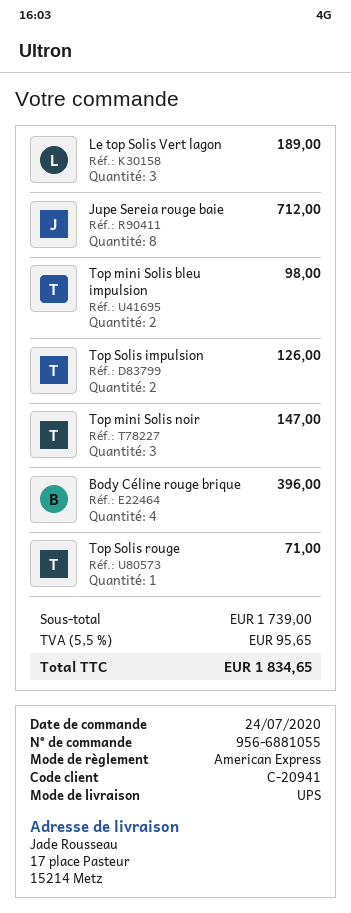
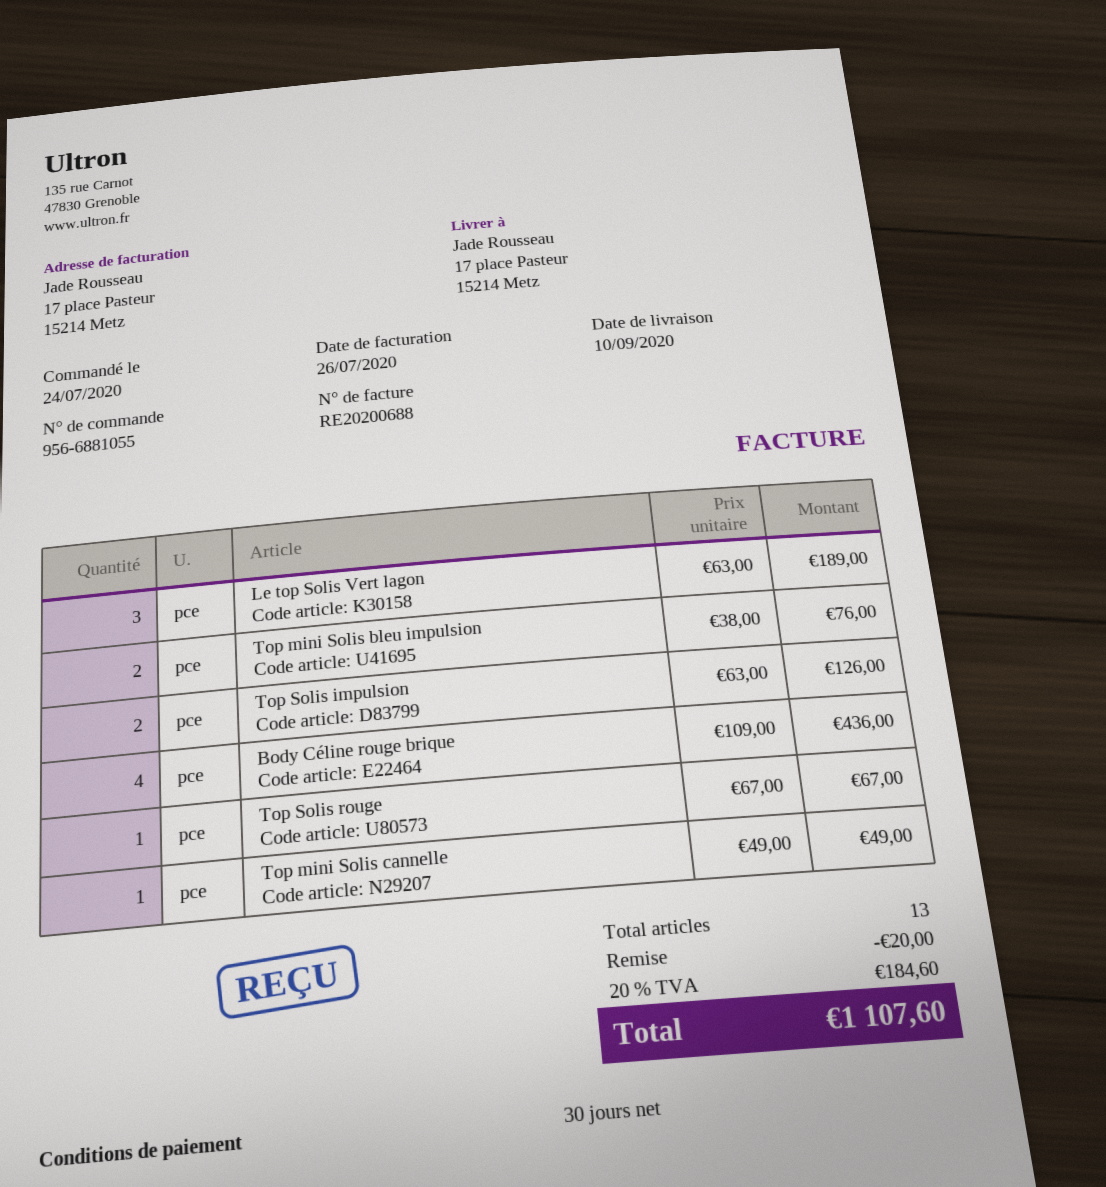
Jupe Sereia rouge baie: 8 for 712.00 -> none
Top mini Solis bleu impulsion: 2 for 98.00 -> 2 for 76.00
Top mini Solis noir: 3 for 147.00 -> none
Body Céline rouge brique: 4 for 396.00 -> 4 for 436.00
Top Solis rouge: 1 for 71.00 -> 1 for 67.00
Top mini Solis cannelle: none -> 1 for 49.00
discount: none -> 20.00
tax: 5.5% = 95.65 -> 20% = 184.60
total: 1834.65 -> 1107.60

